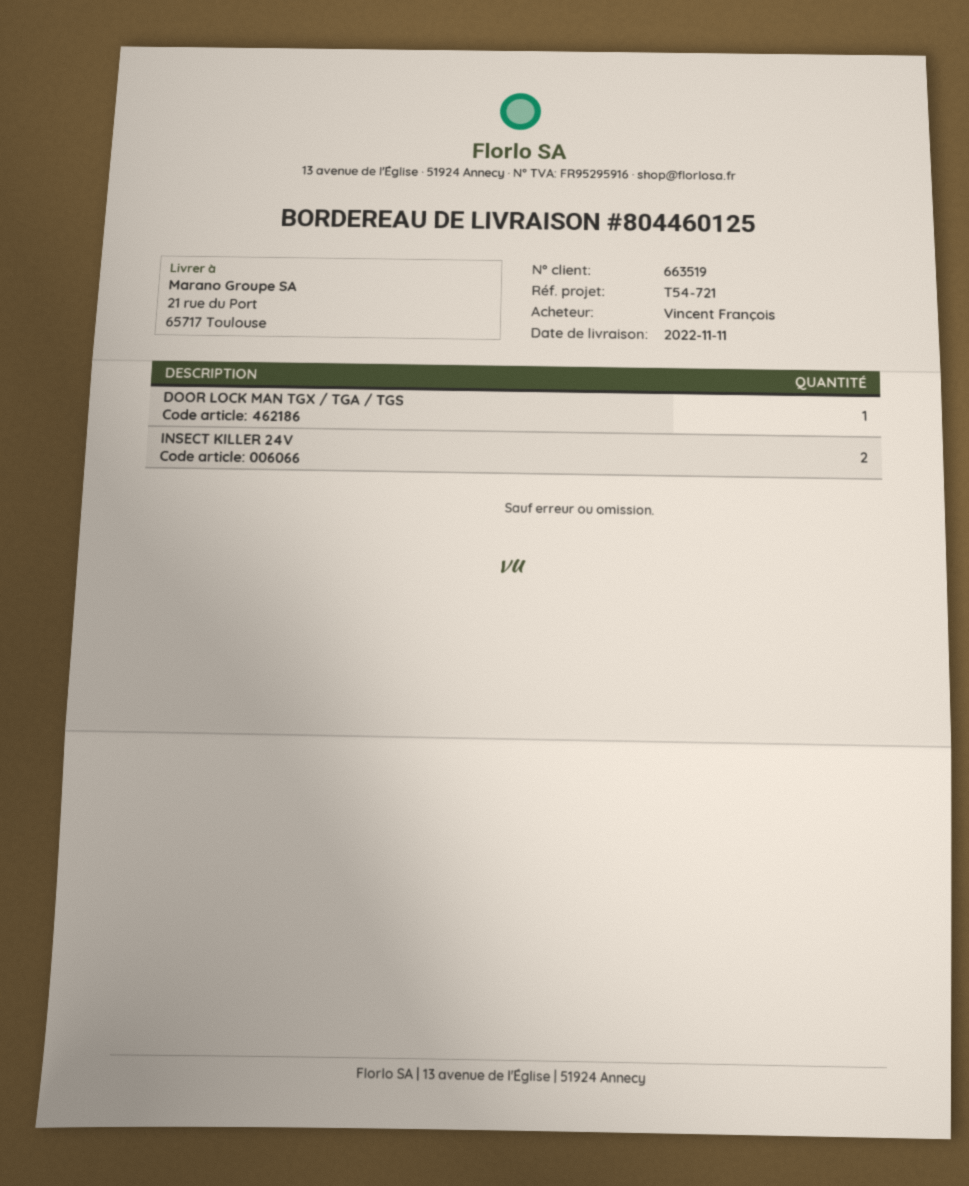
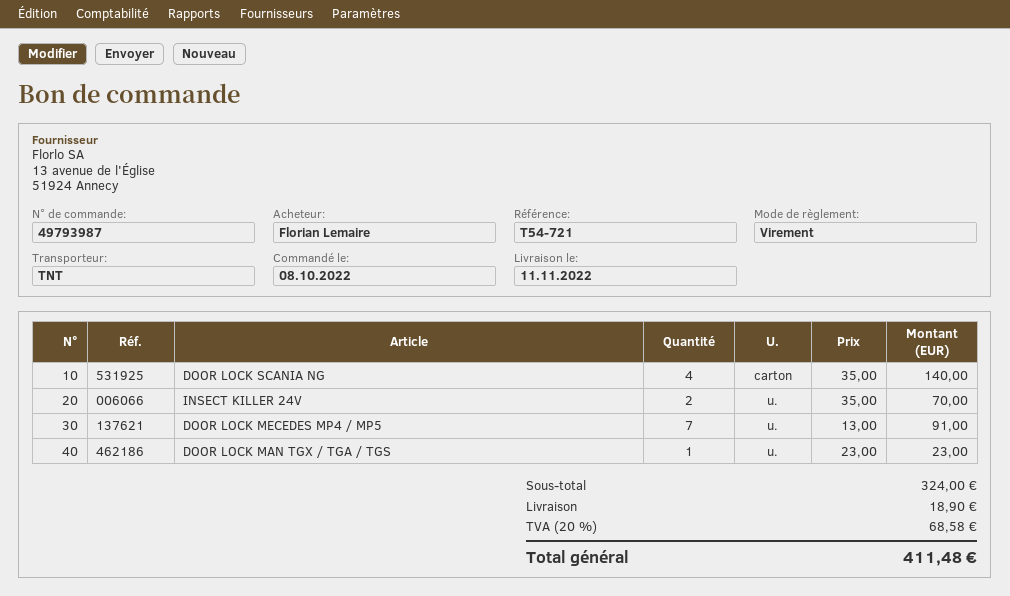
ordered by: Vincent François -> Florian Lemaire
DOOR LOCK SCANIA NG: none -> 4
DOOR LOCK MECEDES MP4 / MP5: none -> 7

